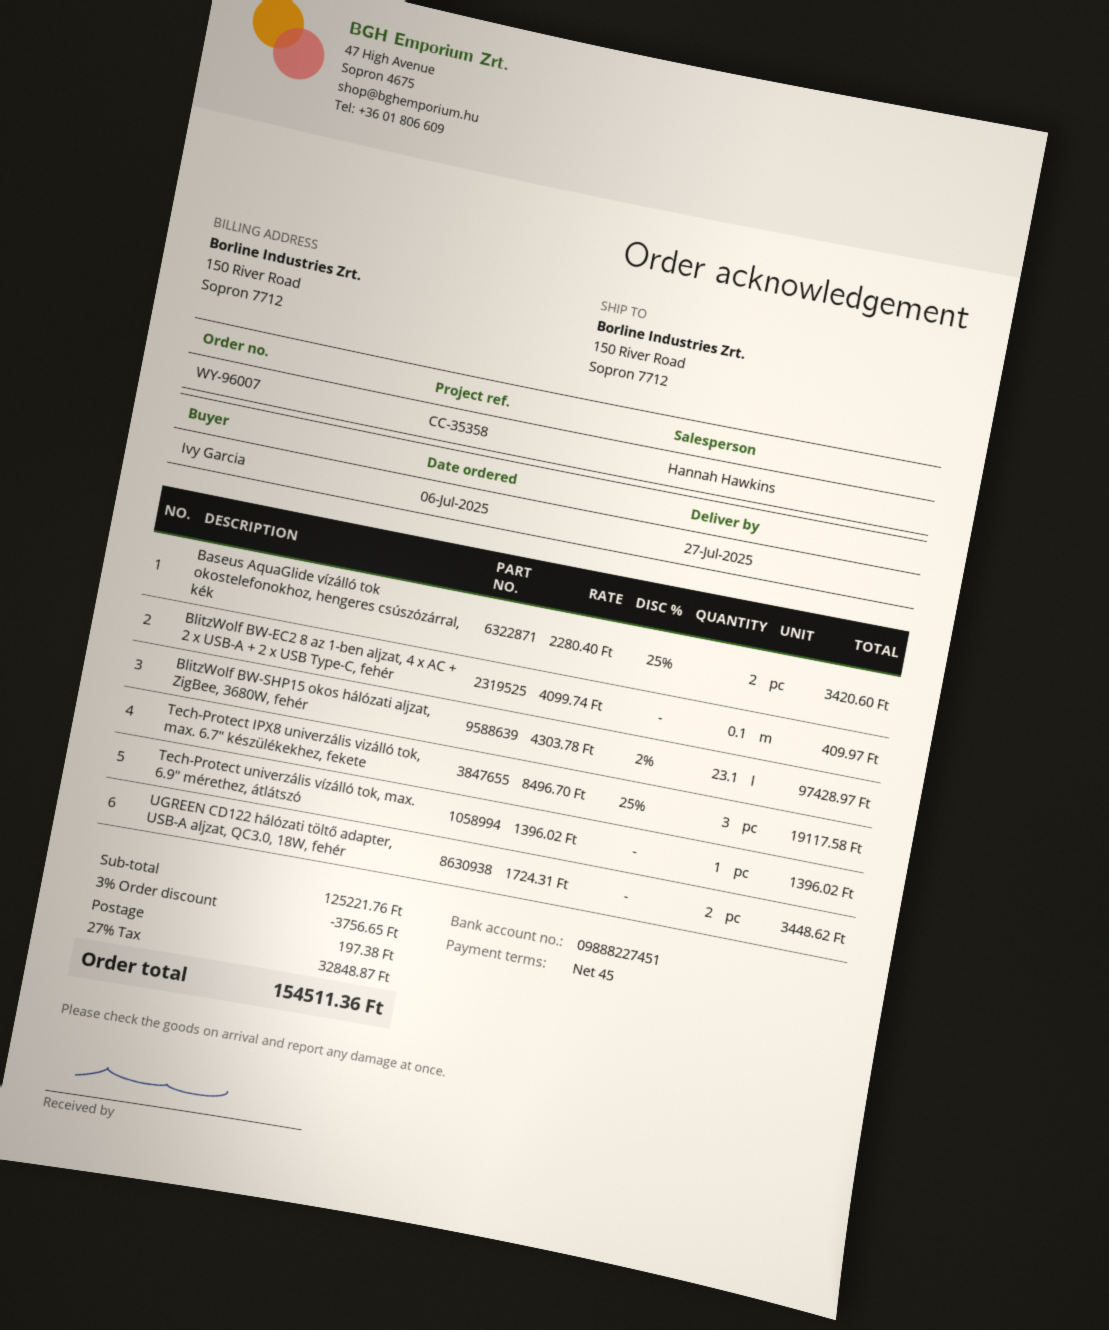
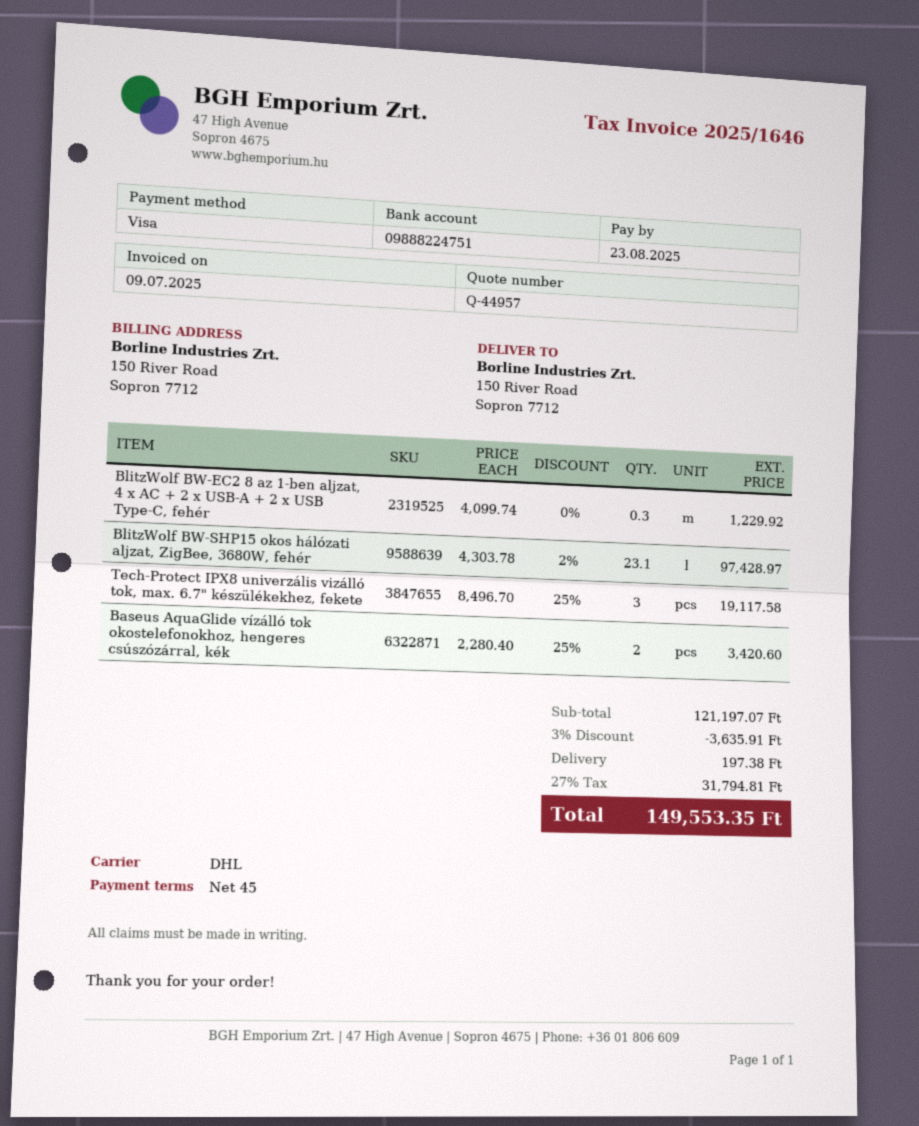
bank account: 09888227451 -> 09888224751
BlitzWolf BW-EC2 8 az 1-ben aljzat, 4 x AC + 2 x USB-A + 2 x USB Type-C, fehér: 0.1 x 4099.74 = 409.97 -> 0.3 x 4099.74 = 1229.92
Tech-Protect univerzális vízálló tok, max. 6.9" mérethez, átlátszó: 1 x 1396.02 = 1396.02 -> none
UGREEN CD122 hálózati töltő adapter, USB-A aljzat, QC3.0, 18W, fehér: 2 x 1724.31 = 3448.62 -> none
subtotal: 125221.76 -> 121197.07
discount: 3% = 3756.65 -> 3% = 3635.91
tax: 27% = 32848.87 -> 27% = 31794.81
total: 154511.36 -> 149553.35

